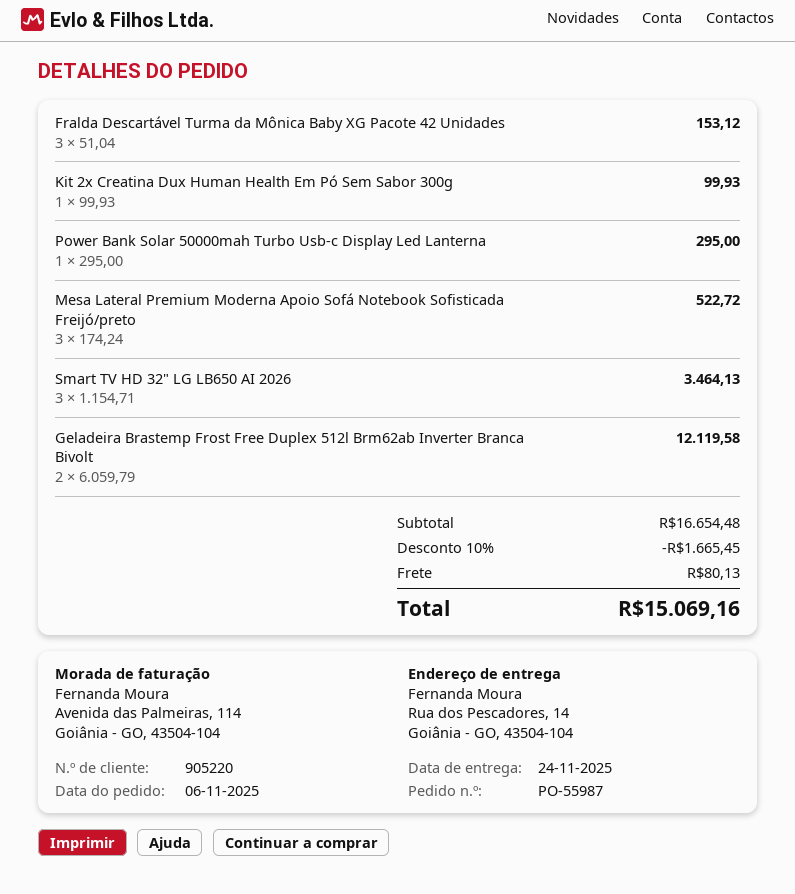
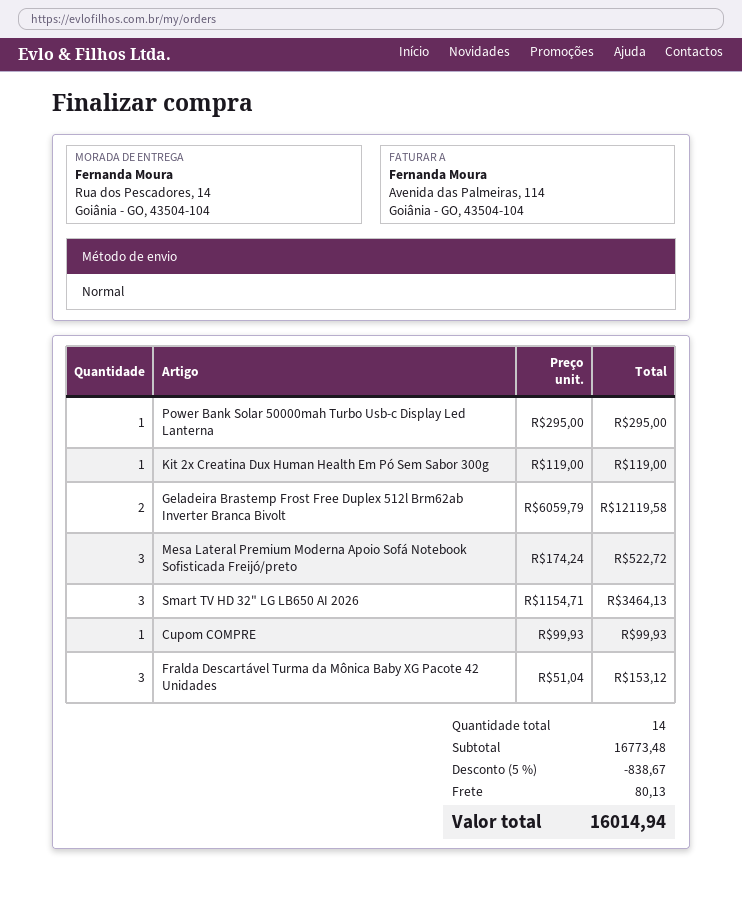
Kit 2x Creatina Dux Human Health Em Pó Sem Sabor 300g: 1 x 99.93 = 99.93 -> 1 x 119.00 = 119.00
Cupom COMPRE: none -> 1 x 99.93 = 99.93
subtotal: 16654.48 -> 16773.48
discount: 10% = 1665.45 -> 5% = 838.67
total: 15069.16 -> 16014.94

